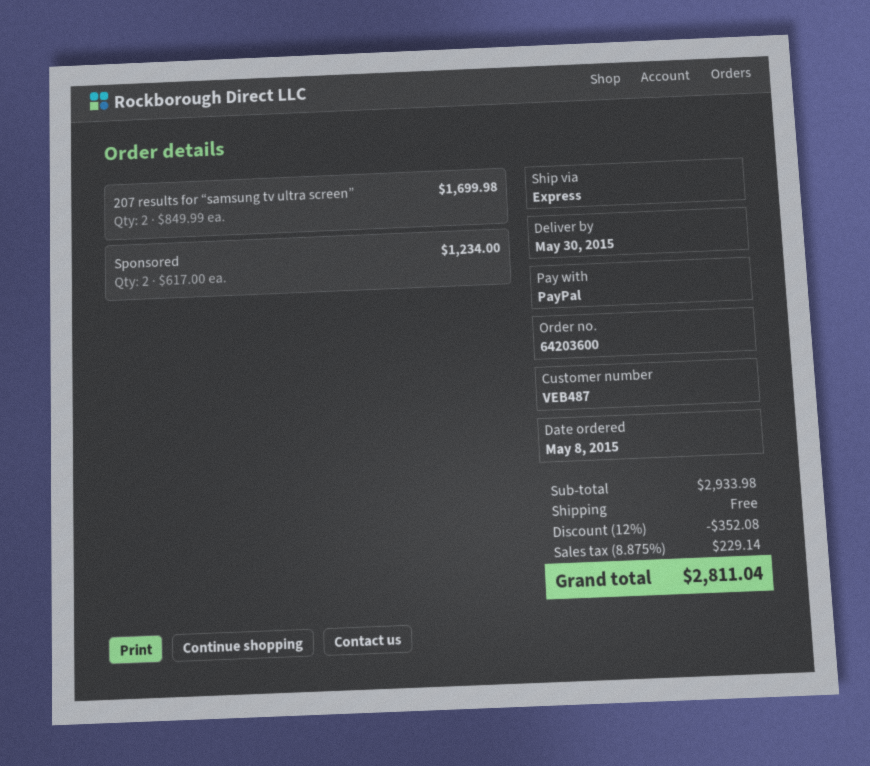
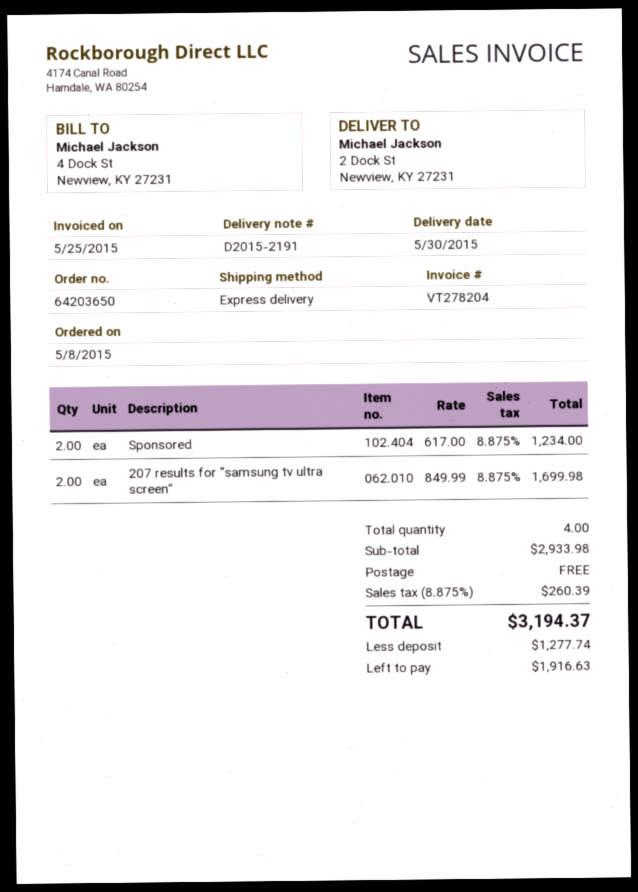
order number: 64203600 -> 64203650
discount: 12% = 352.08 -> none
tax: 8.875% = 229.14 -> 8.875% = 260.39
total: 2811.04 -> 3194.37

